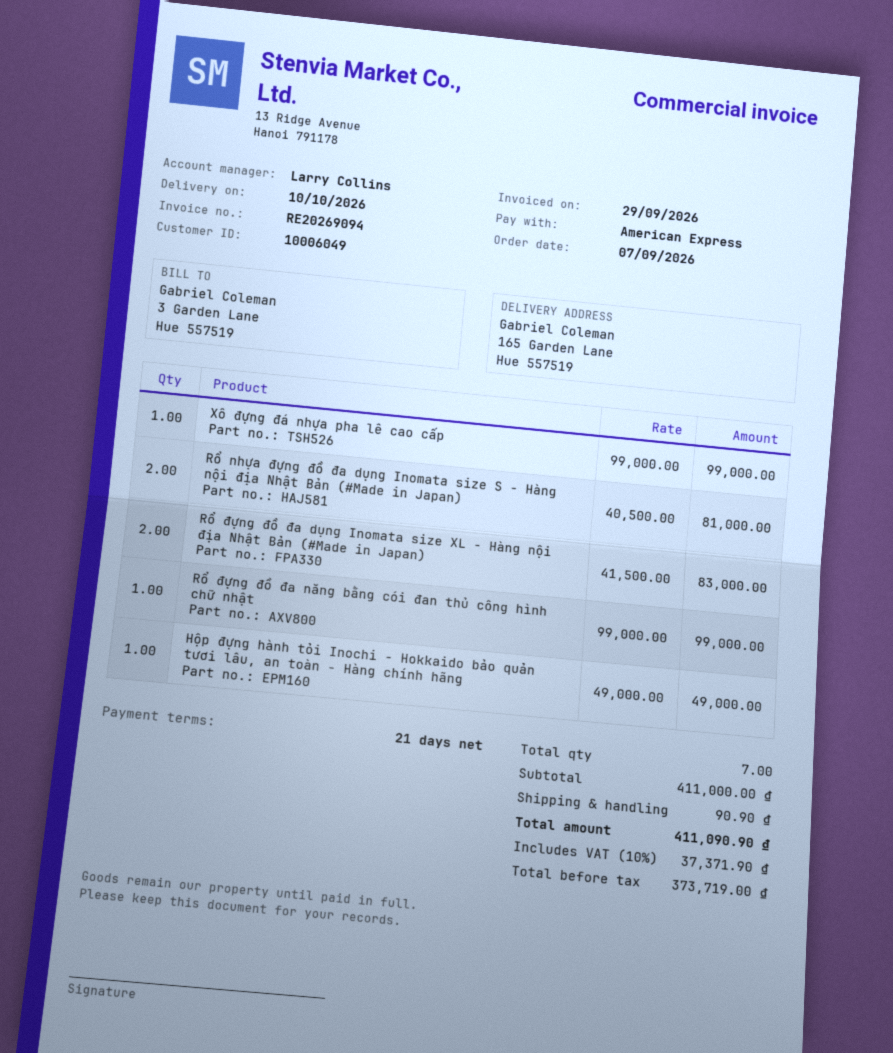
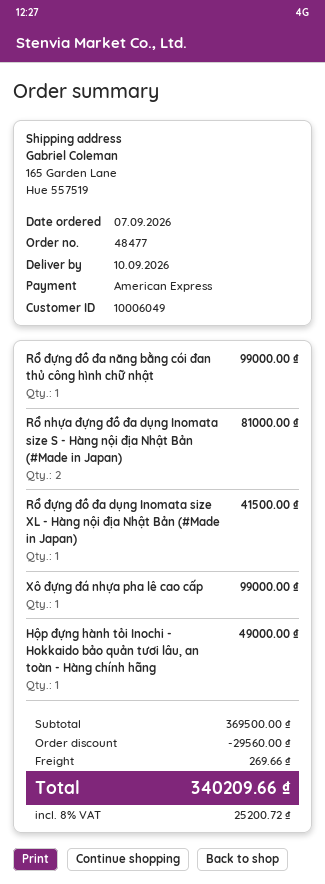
delivery date: 2026-10-10 -> 2026-09-10
Rổ đựng đồ đa dụng Inomata size XL - Hàng nội địa Nhật Bản (#Made in Japan): 2 for 83000.00 -> 1 for 41500.00
subtotal: 411000.00 -> 369500.00
discount: none -> 29560.00
shipping: 90.90 -> 269.66
tax: 10% = 37371.90 -> 8% = 25200.72
total: 411090.90 -> 340209.66

